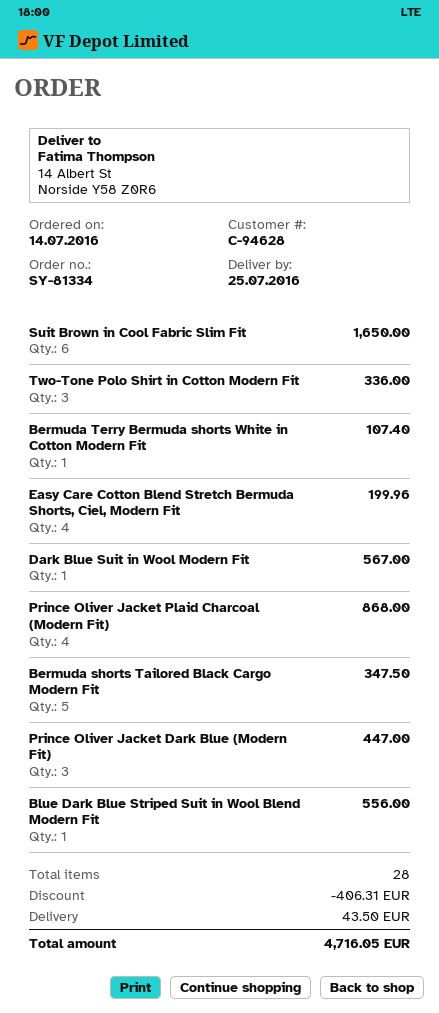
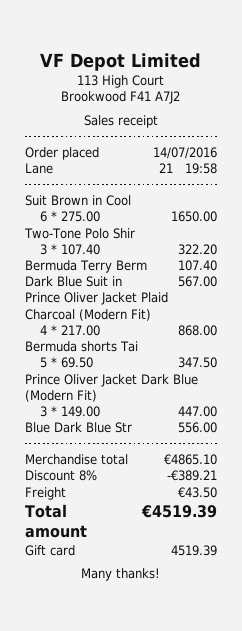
Two-Tone Polo Shirt in Cotton Modern Fit: 3 for 336.00 -> 3 for 322.20
Easy Care Cotton Blend Stretch Bermuda Shorts, Ciel, Modern Fit: 4 for 199.96 -> none
discount: 406.31 -> 389.21
total: 4716.05 -> 4519.39

